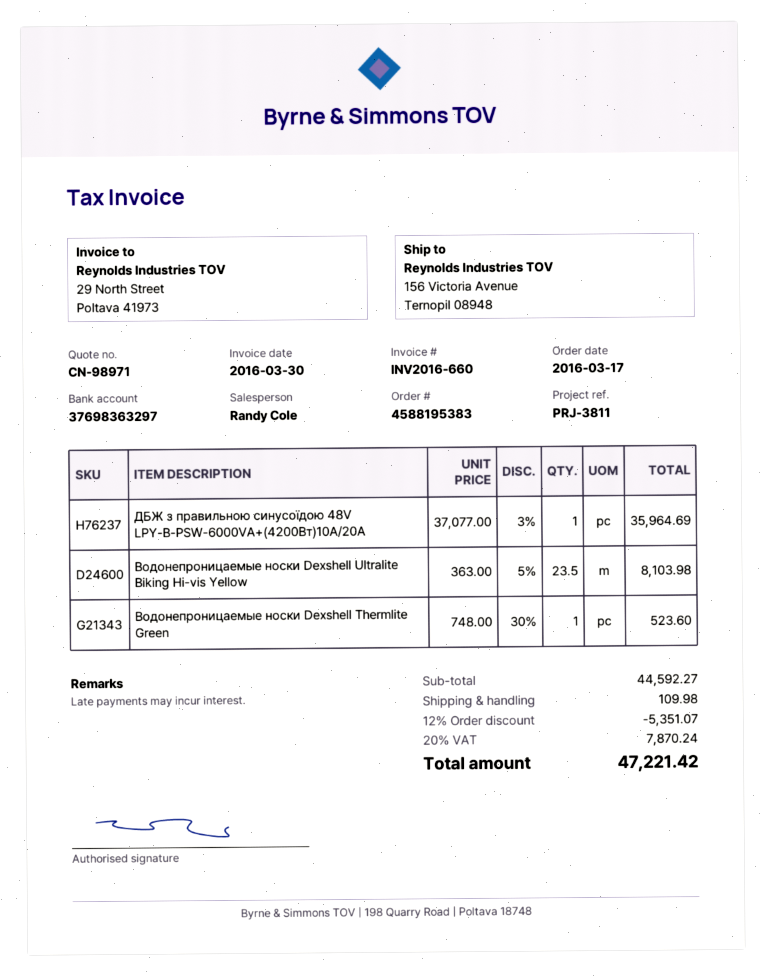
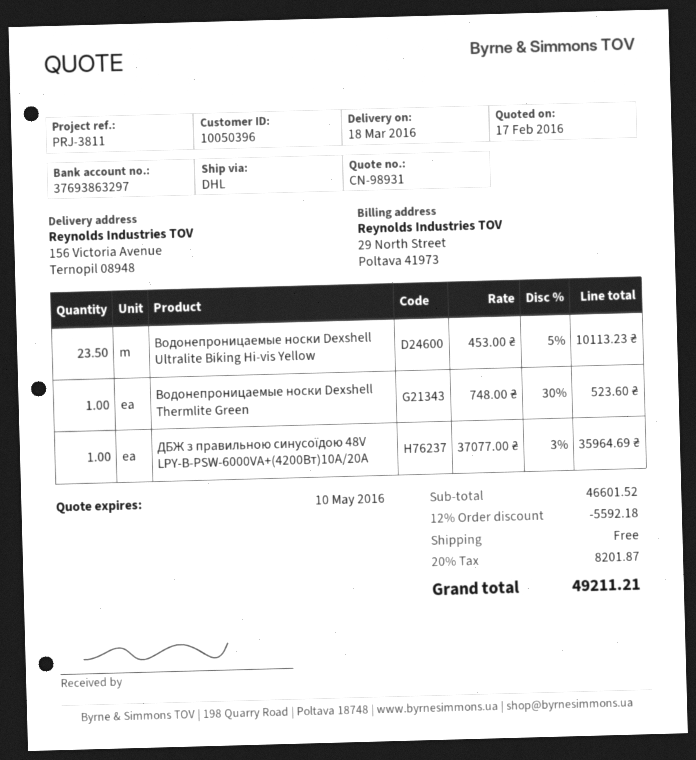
quote number: CN-98971 -> CN-98931
bank account: 37698363297 -> 37693863297
Водонепроницаемые носки Dexshell Ultralite Biking Hi-vis Yellow: 23.5 x 363.00 - 5% = 8103.98 -> 23.5 x 453.00 - 5% = 10113.23
subtotal: 44592.27 -> 46601.52
discount: 12% = 5351.07 -> 12% = 5592.18
shipping: 109.98 -> 0.00
tax: 20% = 7870.24 -> 20% = 8201.87
total: 47221.42 -> 49211.21

